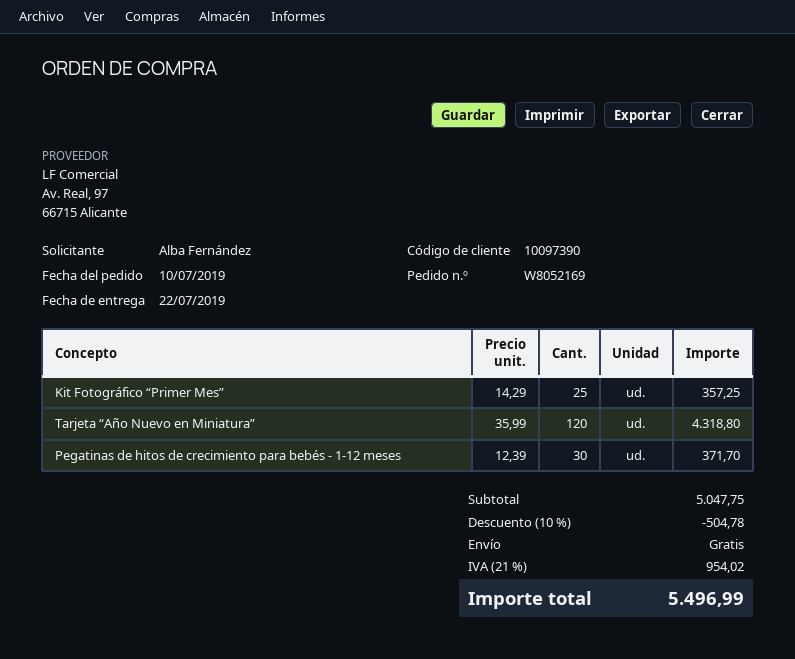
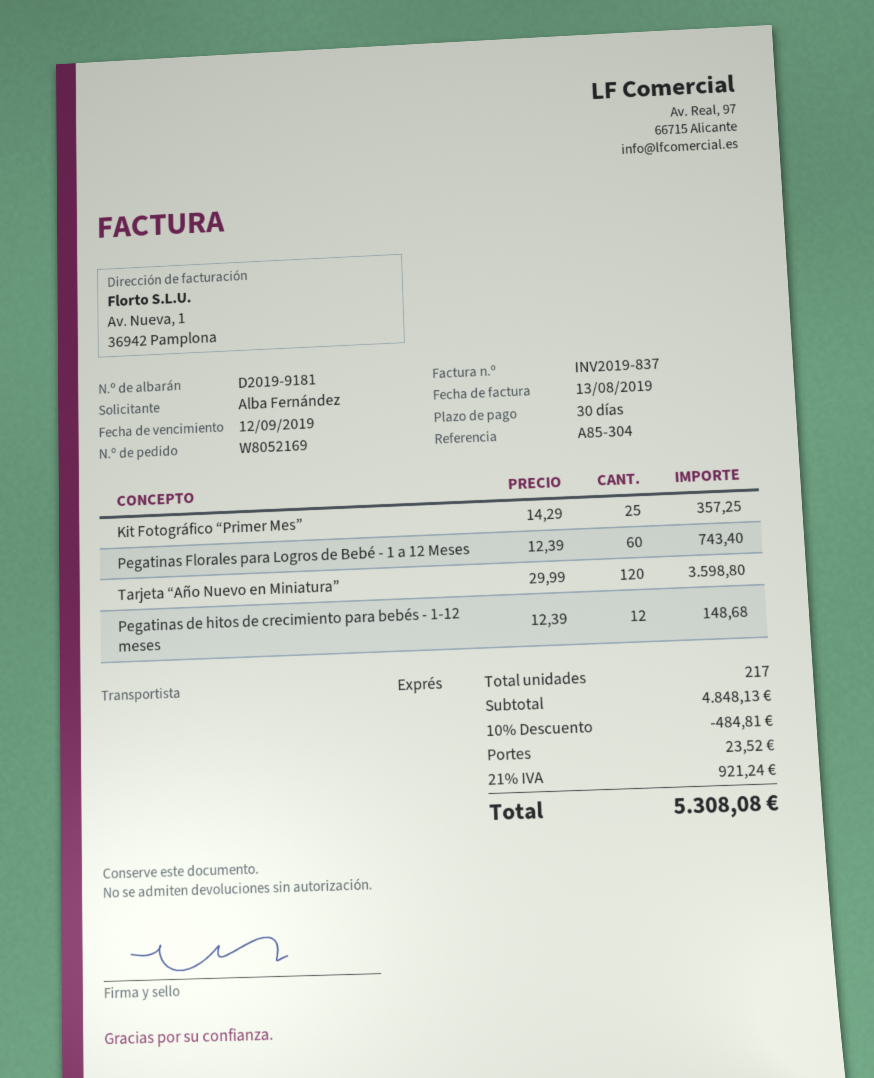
Tarjeta “Año Nuevo en Miniatura”: 120 x 35.99 = 4318.80 -> 120 x 29.99 = 3598.80
Pegatinas de hitos de crecimiento para bebés - 1-12 meses: 30 x 12.39 = 371.70 -> 12 x 12.39 = 148.68
Pegatinas Florales para Logros de Bebé - 1 a 12 Meses: none -> 60 x 12.39 = 743.40
subtotal: 5047.75 -> 4848.13
discount: 10% = 504.78 -> 10% = 484.81
shipping: 0.00 -> 23.52
tax: 21% = 954.02 -> 21% = 921.24
total: 5496.99 -> 5308.08

